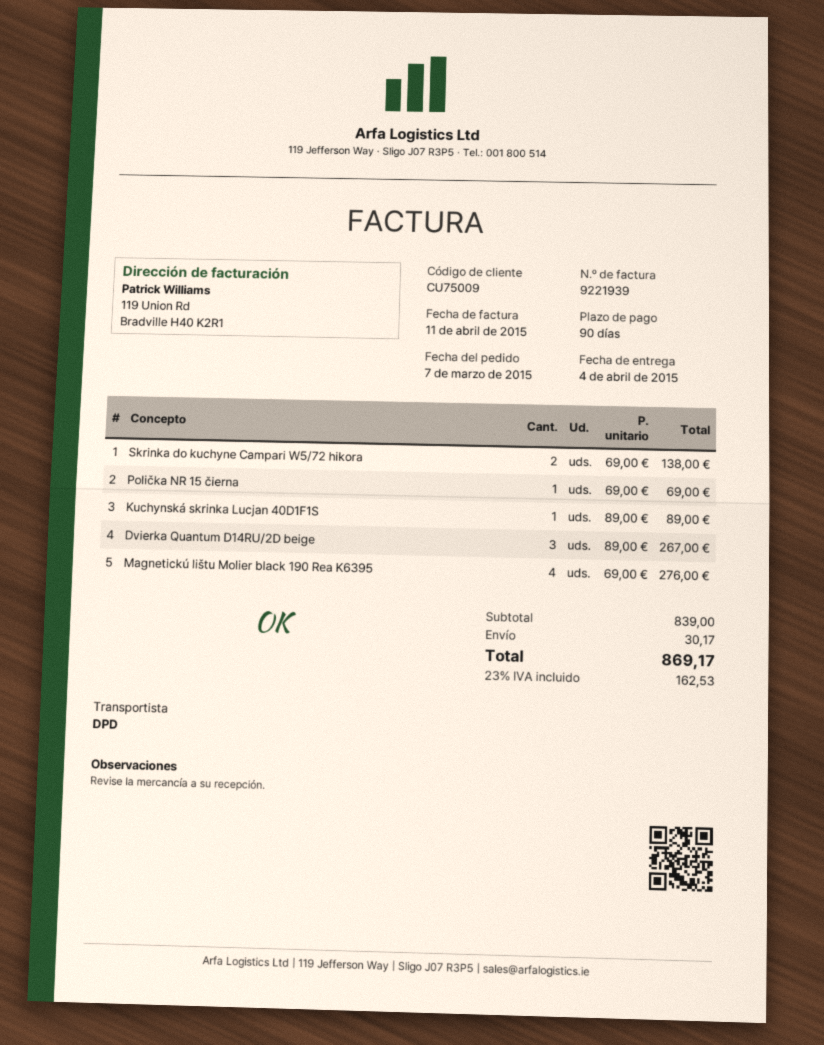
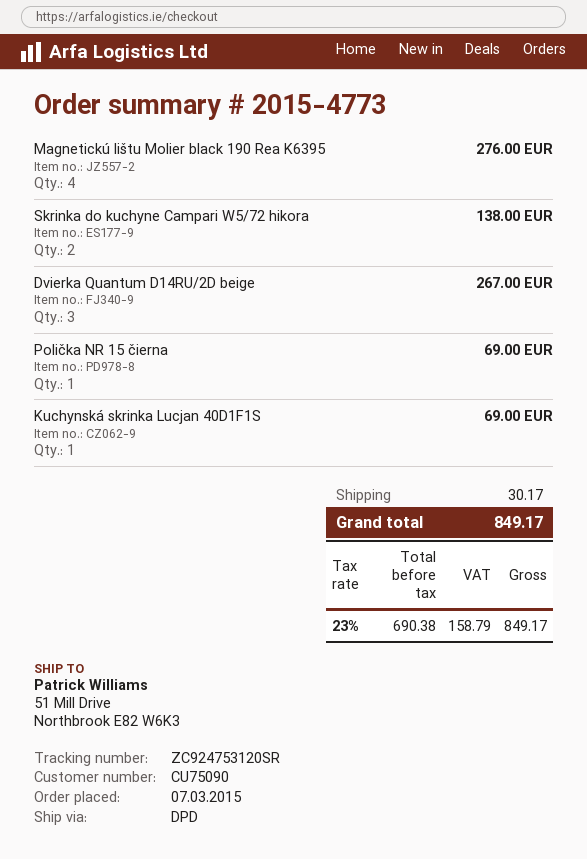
customer number: CU75009 -> CU75090
Kuchynská skrinka Lucjan 40D1F1S: 1 for 89.00 -> 1 for 69.00
tax: 23% = 162.53 -> 23% = 158.79
total: 869.17 -> 849.17

